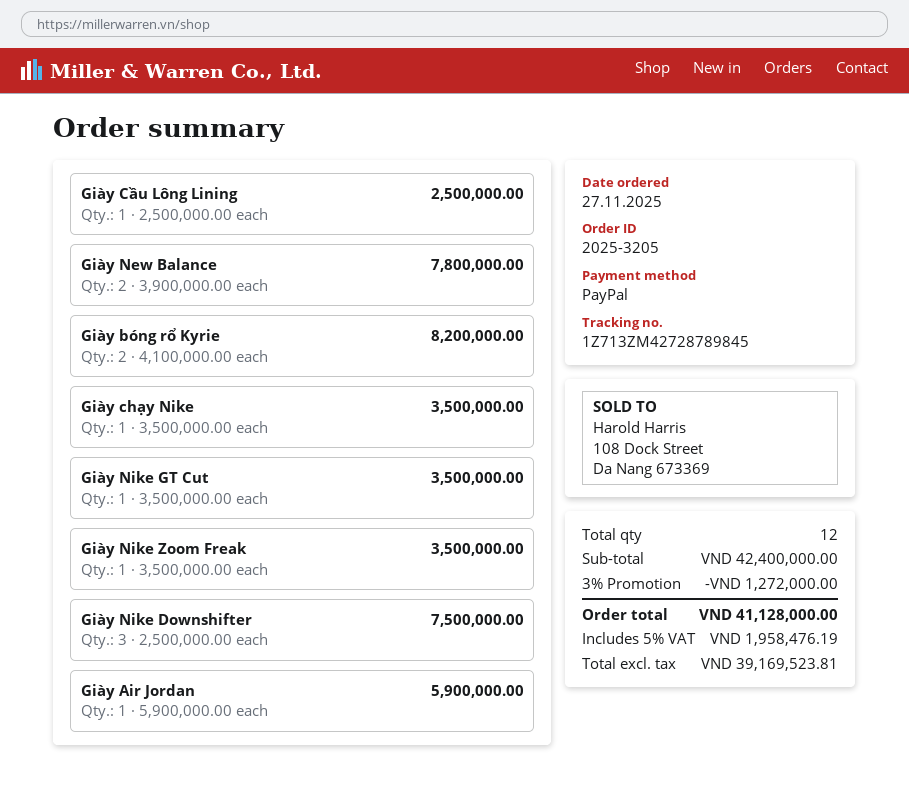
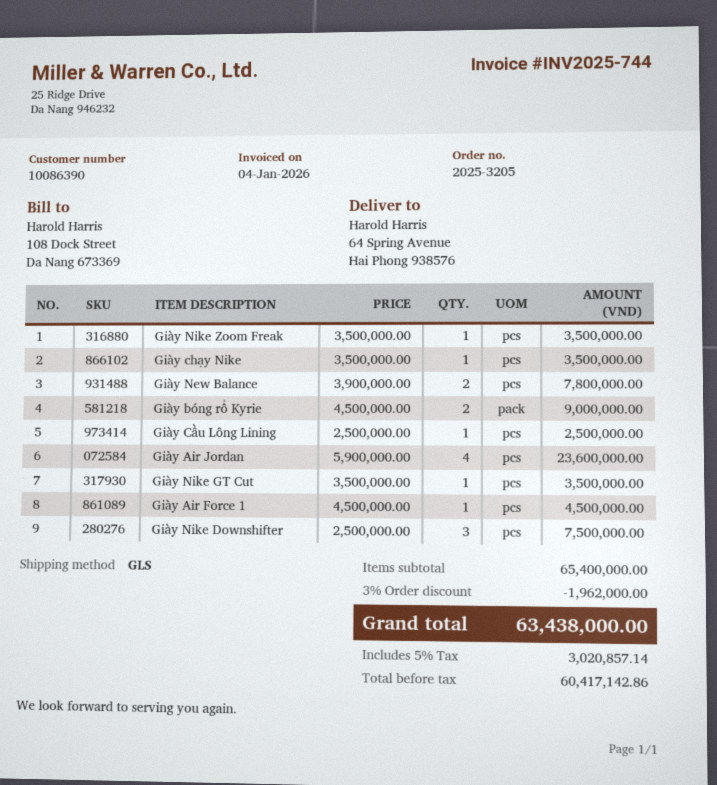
Giày bóng rổ Kyrie: 2 x 4100000.00 = 8200000.00 -> 2 x 4500000.00 = 9000000.00
Giày Air Jordan: 1 x 5900000.00 = 5900000.00 -> 4 x 5900000.00 = 23600000.00
Giày Air Force 1: none -> 1 x 4500000.00 = 4500000.00
subtotal: 42400000.00 -> 65400000.00
discount: 3% = 1272000.00 -> 3% = 1962000.00
net: 39169523.81 -> 60417142.86
tax: 5% = 1958476.19 -> 5% = 3020857.14
total: 41128000.00 -> 63438000.00

